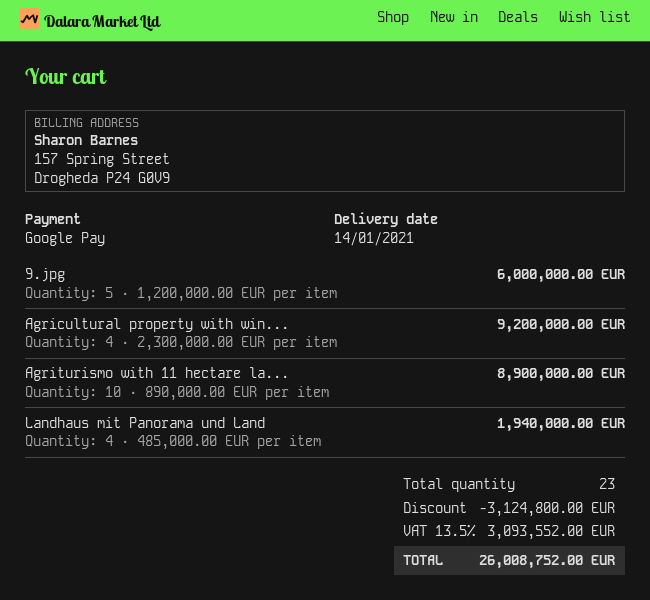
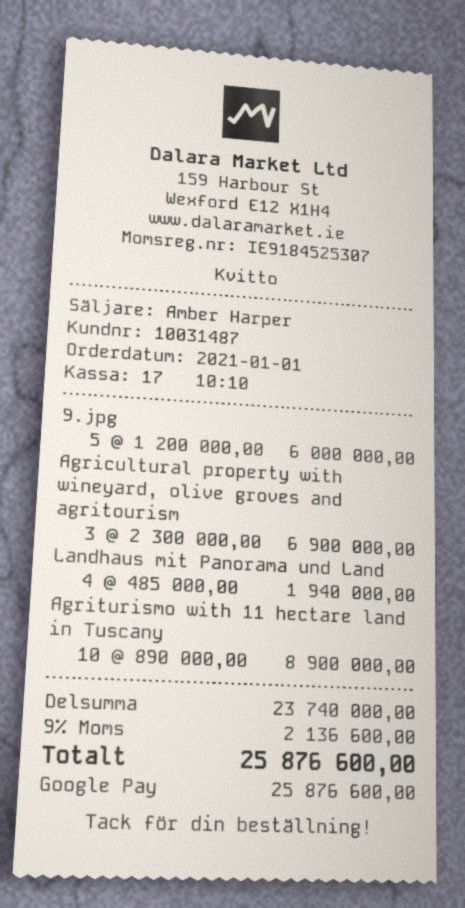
Agricultural property with win...: 4 x 2300000.00 = 9200000.00 -> 3 x 2300000.00 = 6900000.00
discount: 3124800.00 -> none
tax: 13.5% = 3093552.00 -> 9% = 2136600.00
total: 26008752.00 -> 25876600.00

